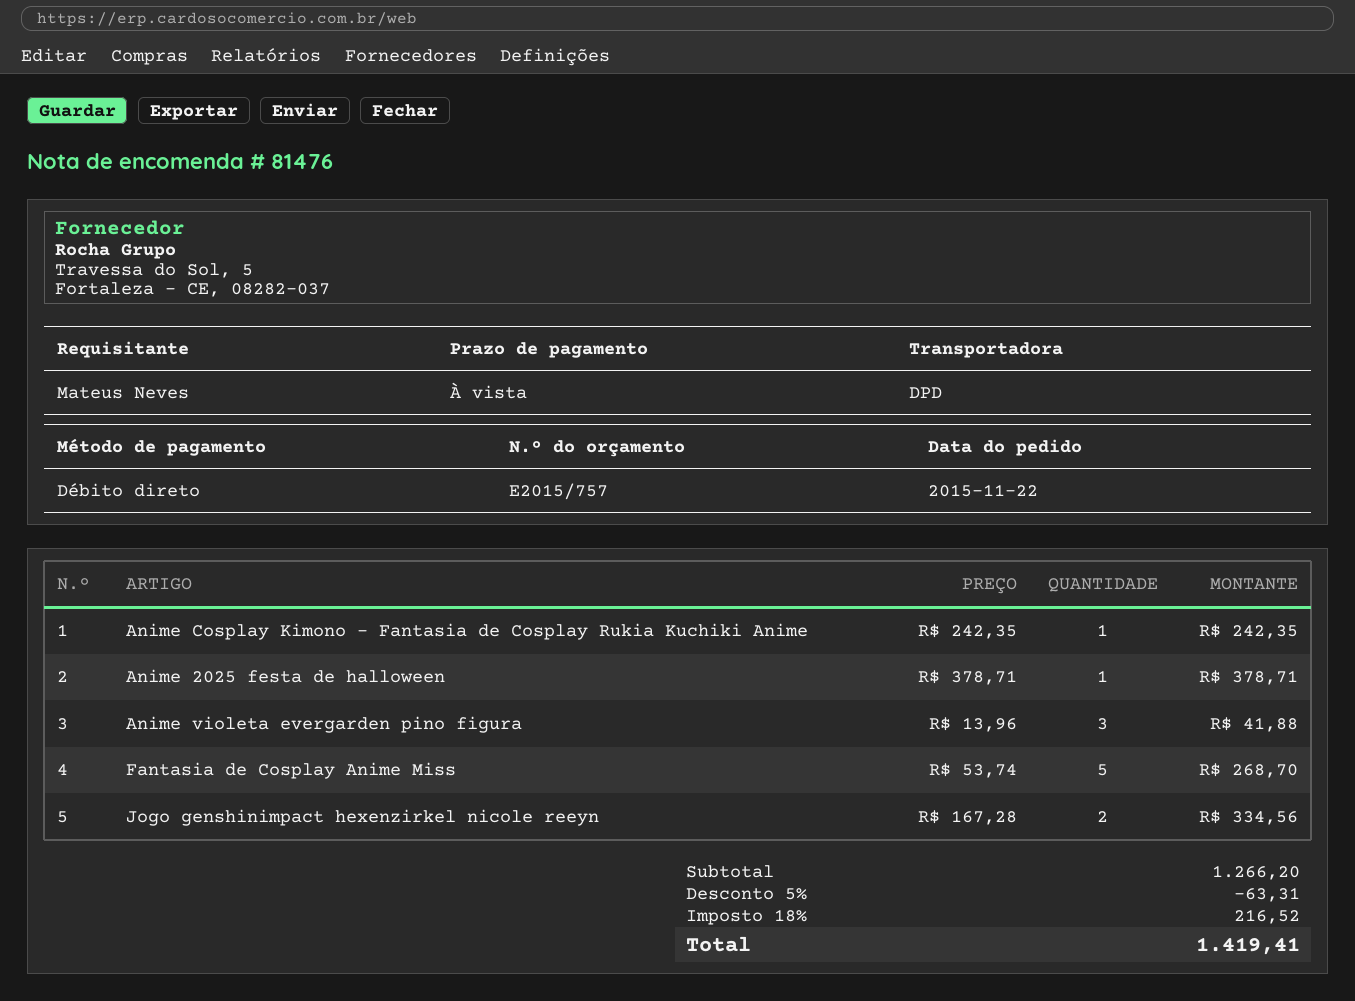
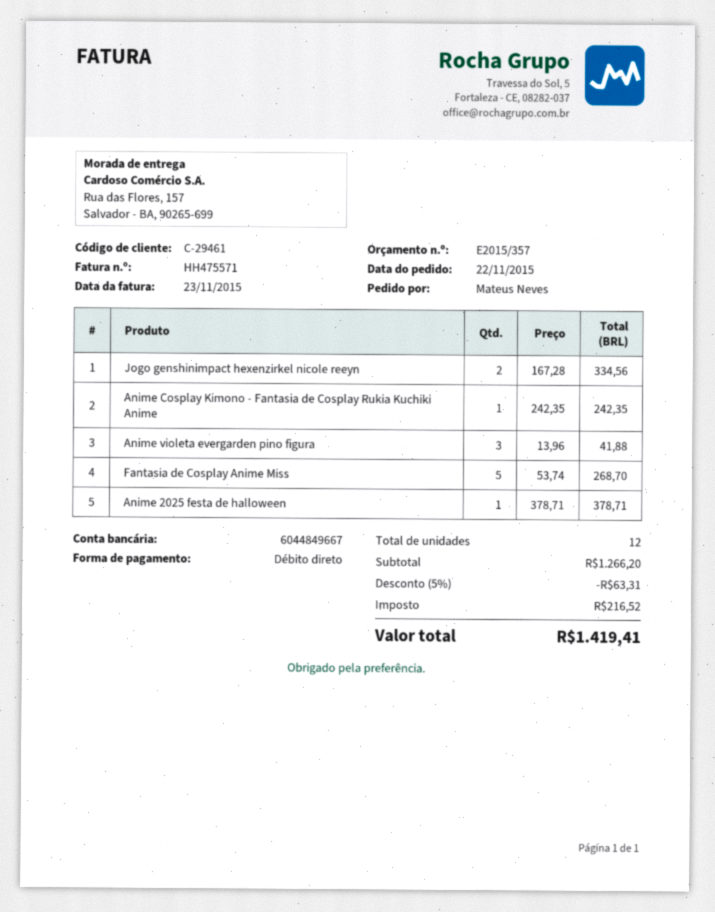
quote number: E2015/757 -> E2015/357

